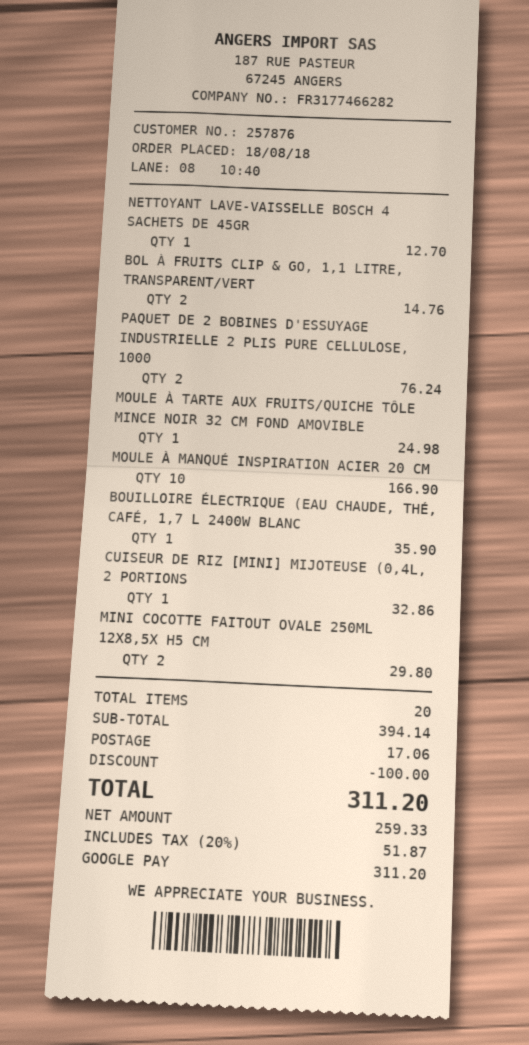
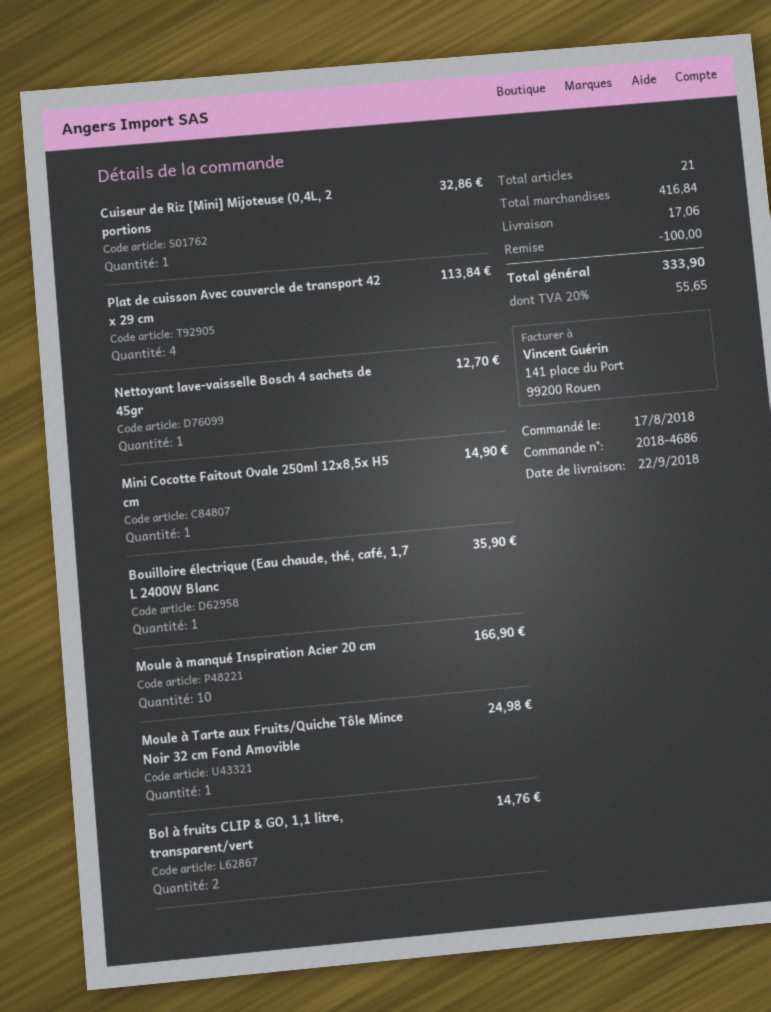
order date: 2018-08-18 -> 2018-08-17
PAQUET DE 2 BOBINES D'ESSUYAGE INDUSTRIELLE 2 PLIS PURE CELLULOSE, 1000: 2 for 76.24 -> none
MINI COCOTTE FAITOUT OVALE 250ML 12X8,5X H5 CM: 2 for 29.80 -> 1 for 14.90
Plat de cuisson Avec couvercle de transport 42 x 29 cm: none -> 4 for 113.84
total quantity: 20 -> 21
subtotal: 394.14 -> 416.84
tax: 20% = 51.87 -> 20% = 55.65
total: 311.20 -> 333.90

